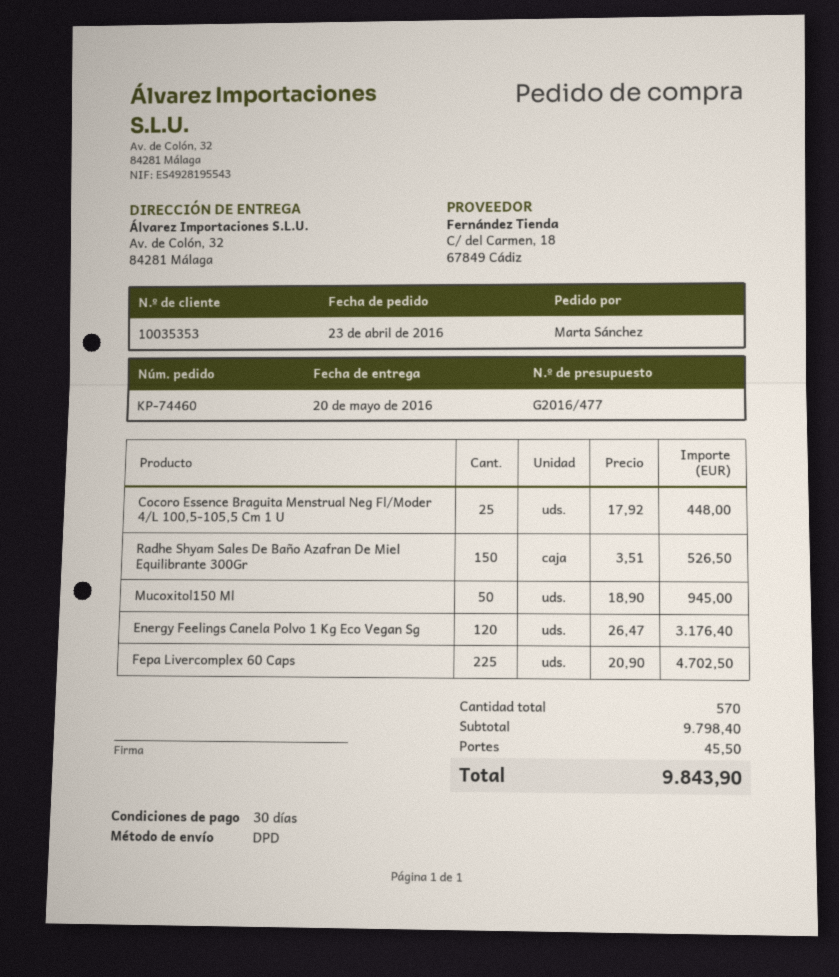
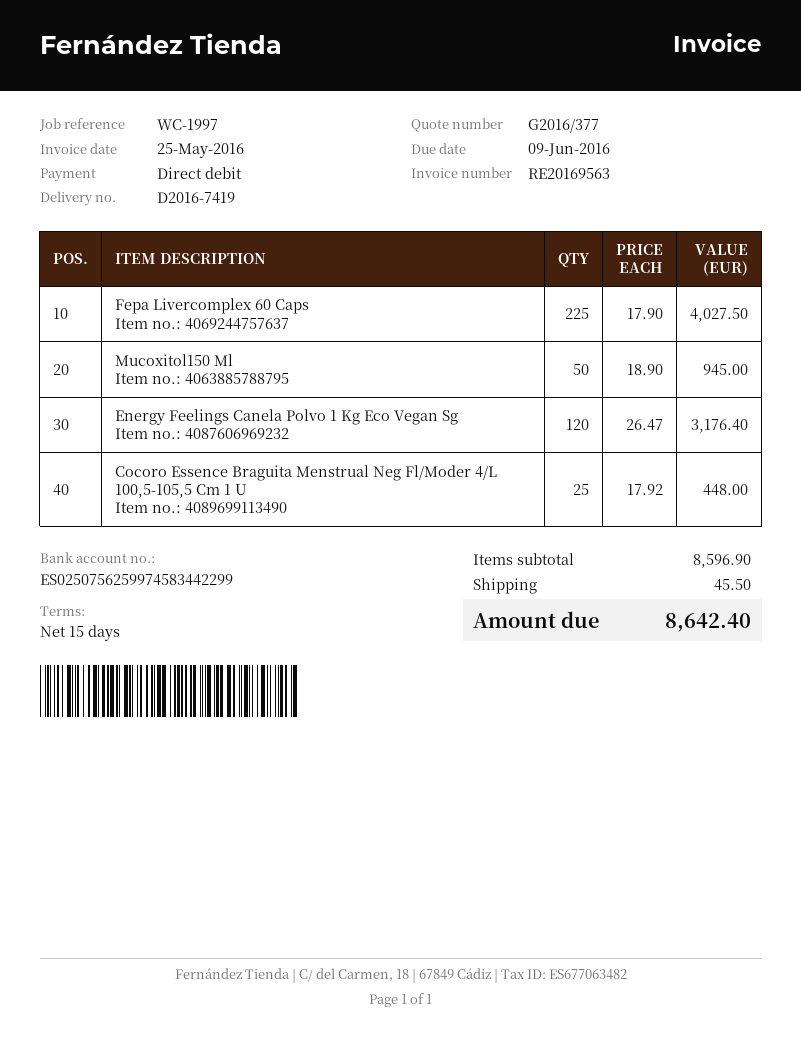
quote number: G2016/477 -> G2016/377
payment terms: 30 days -> 15 days
Radhe Shyam Sales De Baño Azafran De Miel Equilibrante 300Gr: 150 x 3.51 = 526.50 -> none
Fepa Livercomplex 60 Caps: 225 x 20.90 = 4702.50 -> 225 x 17.90 = 4027.50
subtotal: 9798.40 -> 8596.90
total: 9843.90 -> 8642.40

